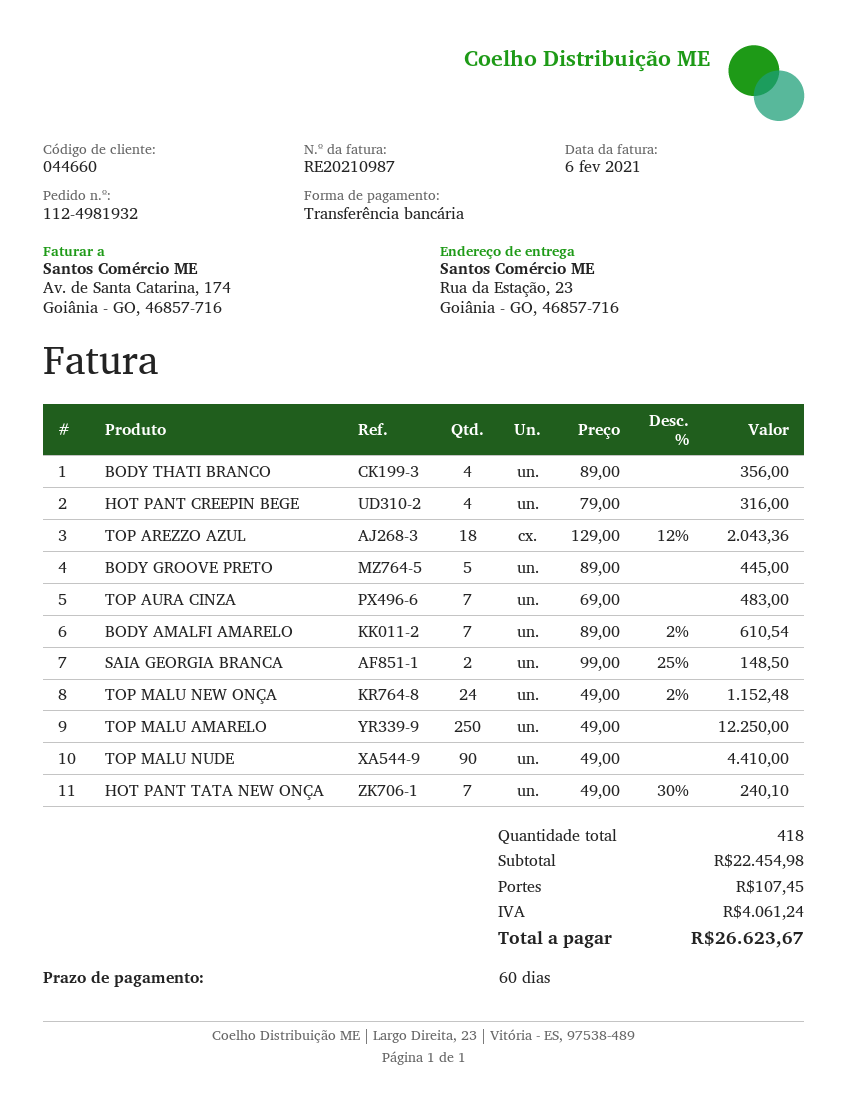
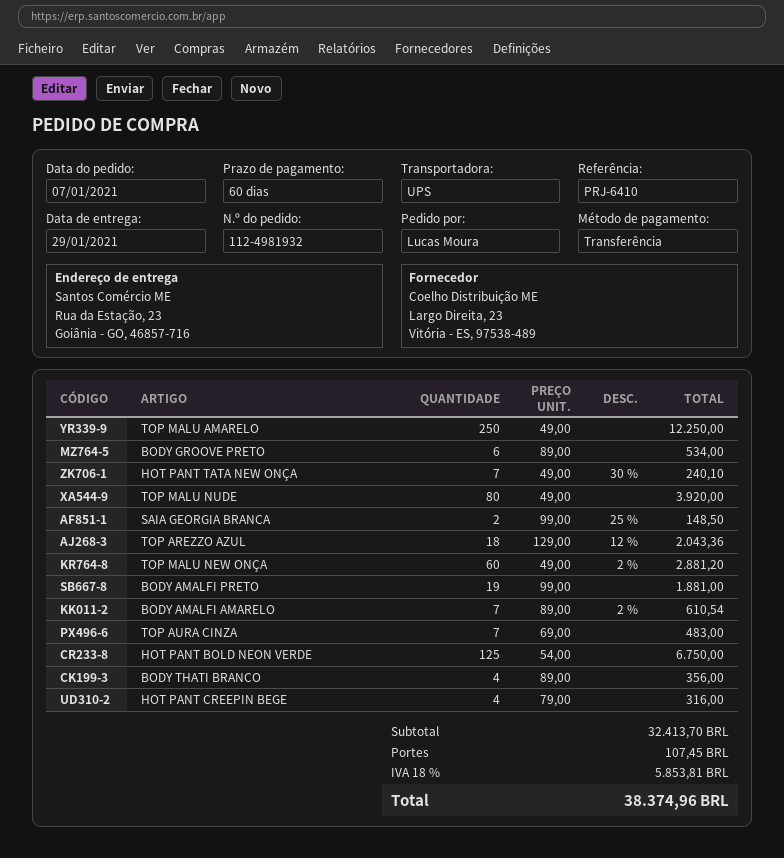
BODY GROOVE PRETO: 5 x 89.00 = 445.00 -> 6 x 89.00 = 534.00
TOP MALU NEW ONÇA: 24 x 49.00 - 2% = 1152.48 -> 60 x 49.00 - 2% = 2881.20
TOP MALU NUDE: 90 x 49.00 = 4410.00 -> 80 x 49.00 = 3920.00
BODY AMALFI PRETO: none -> 19 x 99.00 = 1881.00
HOT PANT BOLD NEON VERDE: none -> 125 x 54.00 = 6750.00
subtotal: 22454.98 -> 32413.70
tax: 4061.24 -> 5853.81
total: 26623.67 -> 38374.96

